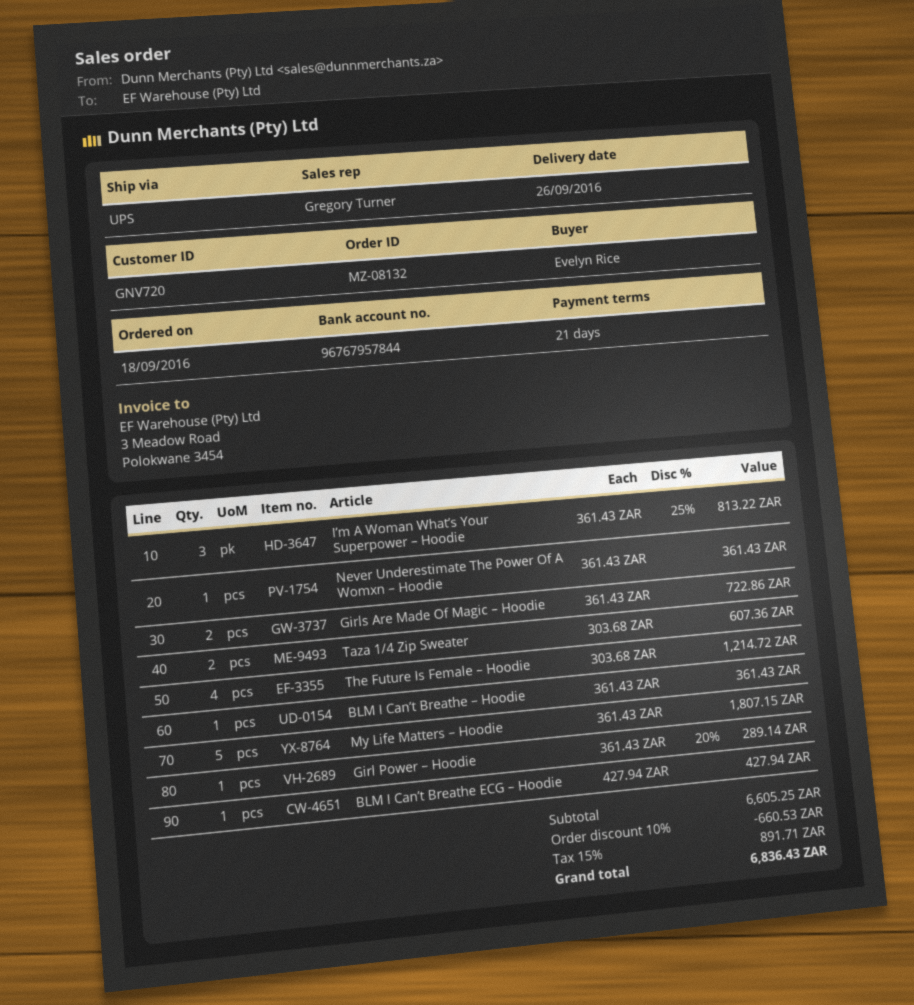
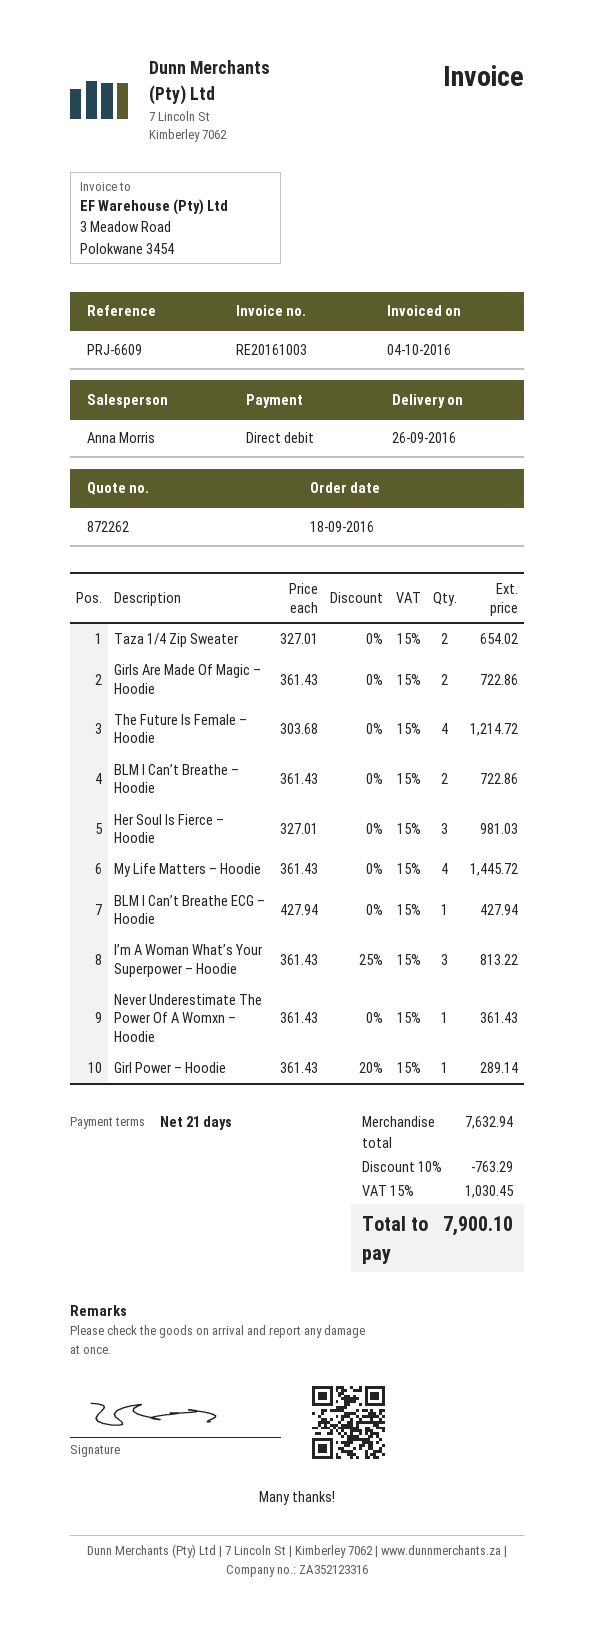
sales rep: Gregory Turner -> Anna Morris
Taza 1/4 Zip Sweater: 2 x 303.68 = 607.36 -> 2 x 327.01 = 654.02
BLM I Can’t Breathe – Hoodie: 1 x 361.43 = 361.43 -> 2 x 361.43 = 722.86
My Life Matters – Hoodie: 5 x 361.43 = 1807.15 -> 4 x 361.43 = 1445.72
Her Soul Is Fierce – Hoodie: none -> 3 x 327.01 = 981.03
subtotal: 6605.25 -> 7632.94
discount: 10% = 660.53 -> 10% = 763.29
tax: 15% = 891.71 -> 15% = 1030.45
total: 6836.43 -> 7900.10

